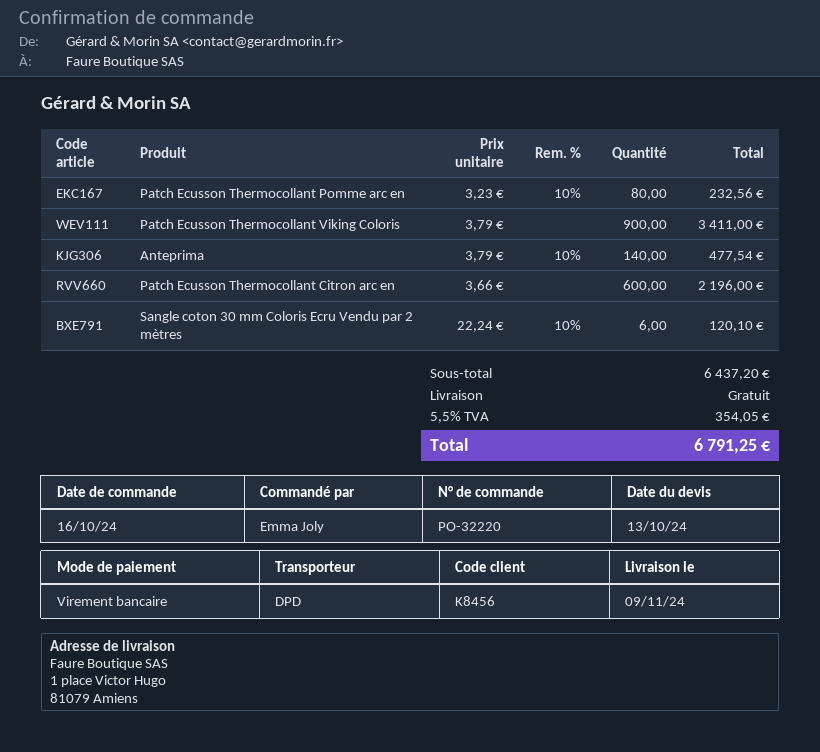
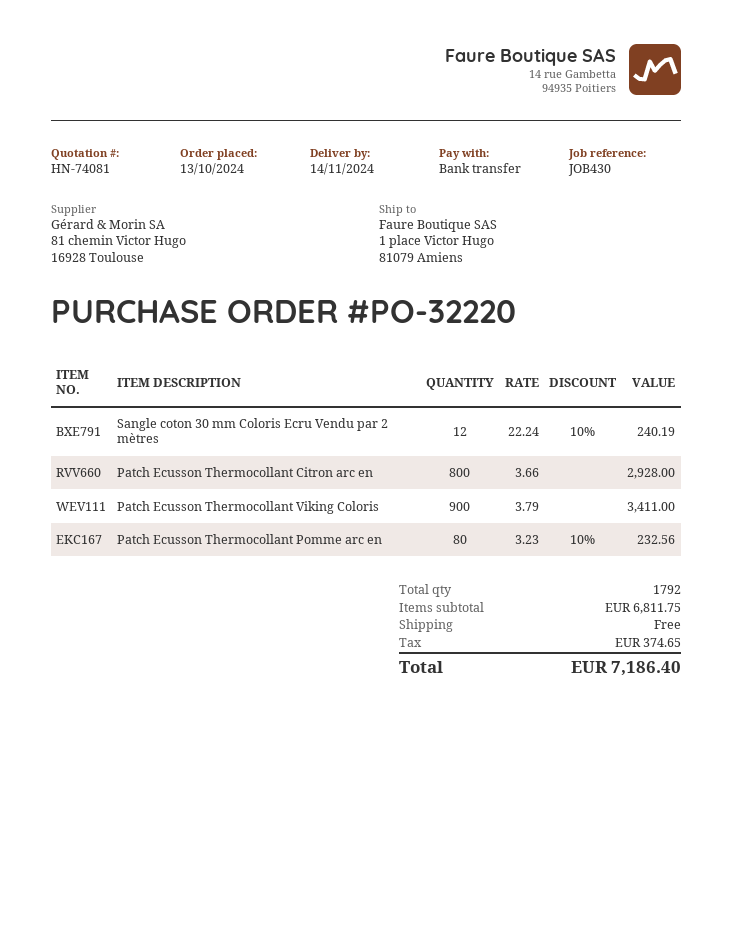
order date: 2024-10-16 -> 2024-10-13
delivery date: 2024-11-09 -> 2024-11-14
Anteprima: 140 x 3.79 - 10% = 477.54 -> none
Patch Ecusson Thermocollant Citron arc en: 600 x 3.66 = 2196.00 -> 800 x 3.66 = 2928.00
Sangle coton 30 mm Coloris Ecru Vendu par 2 mètres: 6 x 22.24 - 10% = 120.10 -> 12 x 22.24 - 10% = 240.19
subtotal: 6437.20 -> 6811.75
tax: 354.05 -> 374.65
total: 6791.25 -> 7186.40

